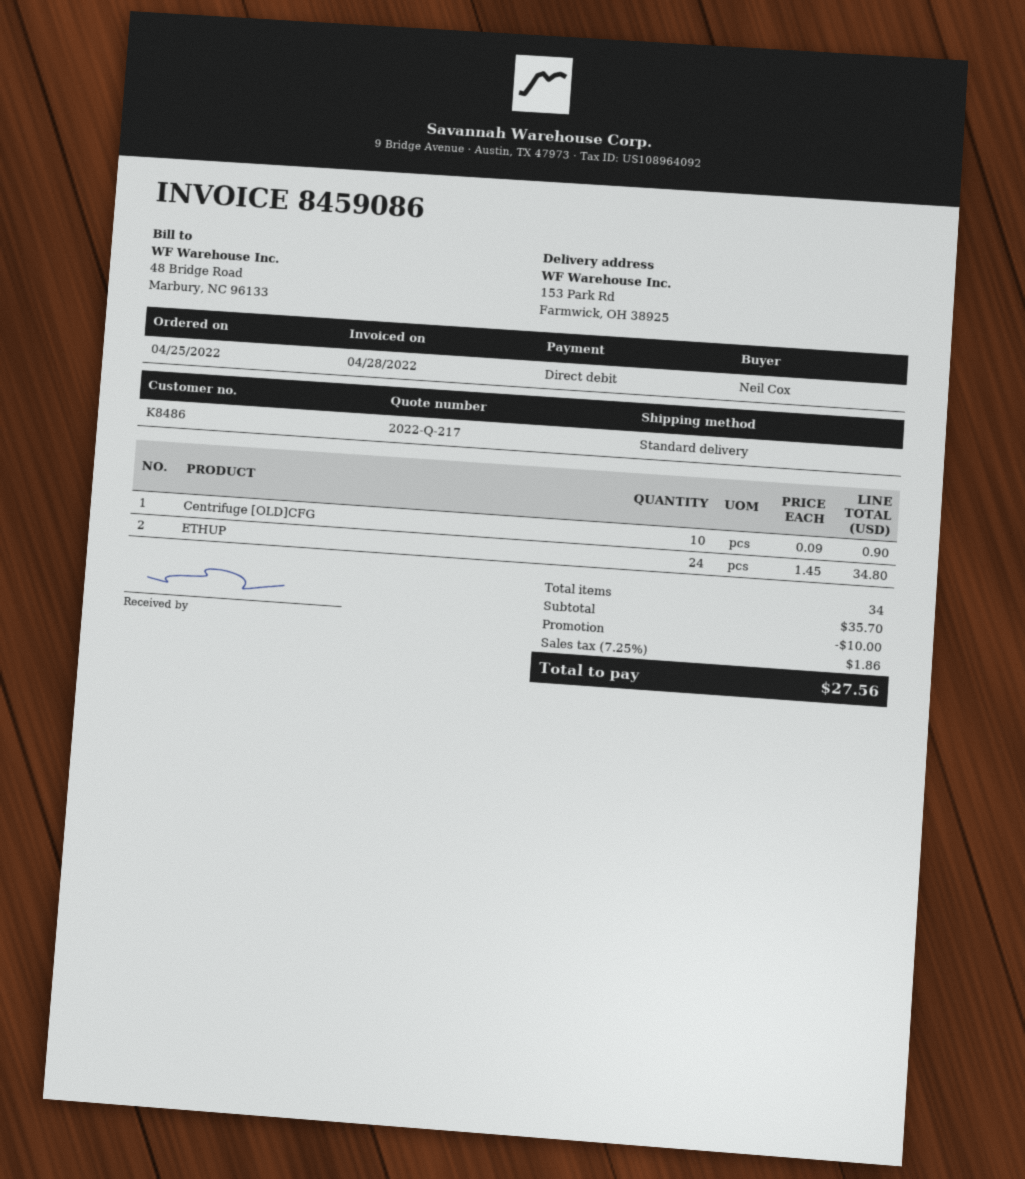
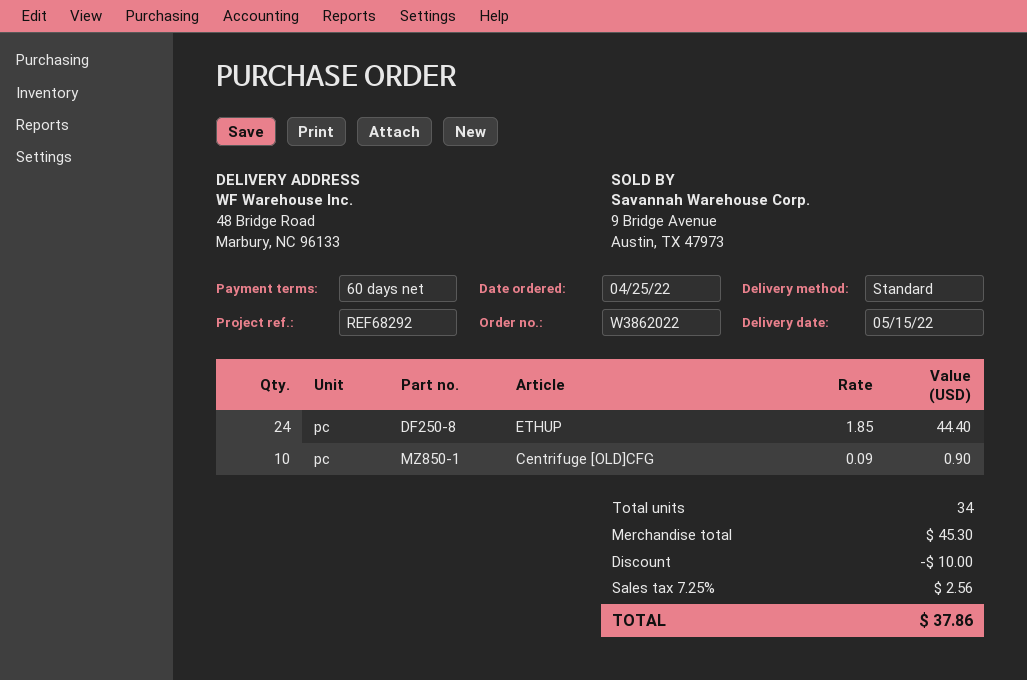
ship to: 153 Park Rd, Farmwick, OH 38925 -> 48 Bridge Road, Marbury, NC 96133
ETHUP: 24 x 1.45 = 34.80 -> 24 x 1.85 = 44.40
subtotal: 35.70 -> 45.30
tax: 7.25% = 1.86 -> 7.25% = 2.56
total: 27.56 -> 37.86

